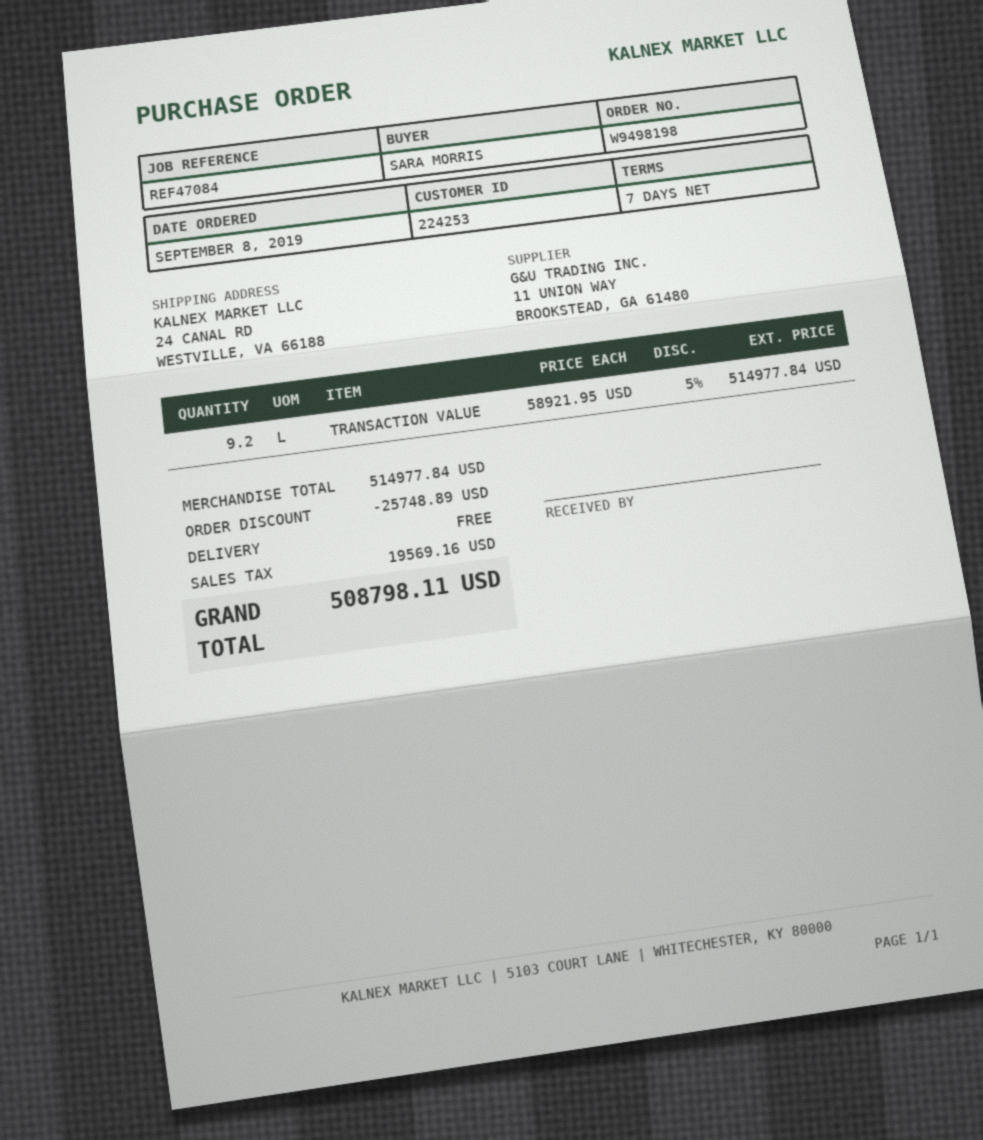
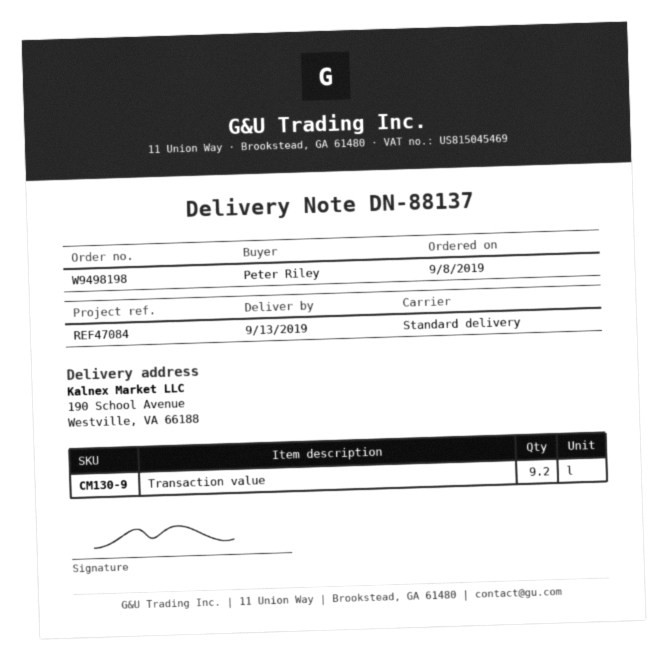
ordered by: SARA MORRIS -> Peter Riley
ship to: 24 CANAL RD, WESTVILLE, VA 66188 -> 190 School Avenue, Westville, VA 66188

